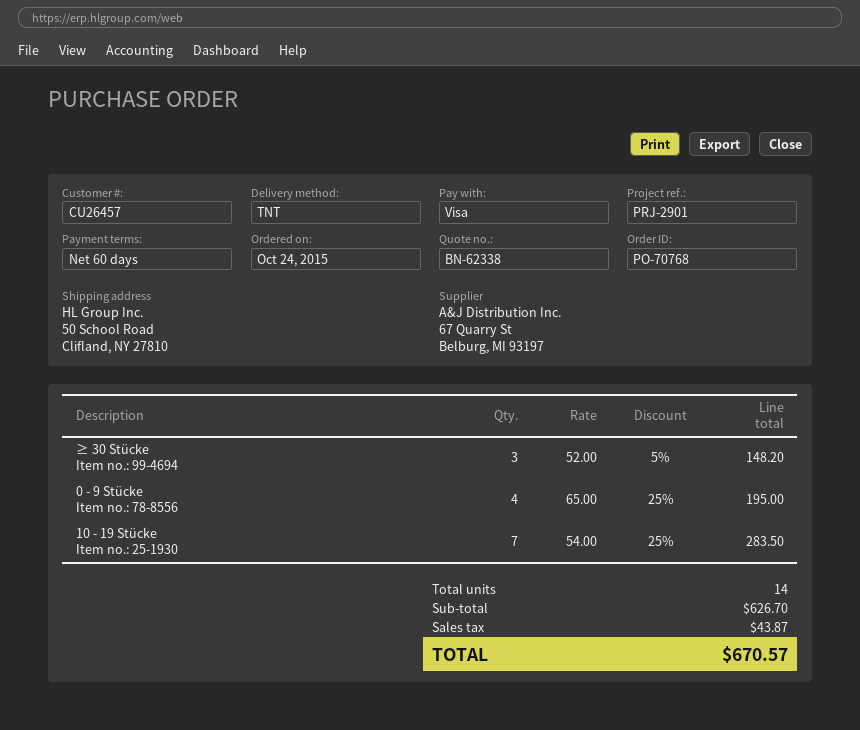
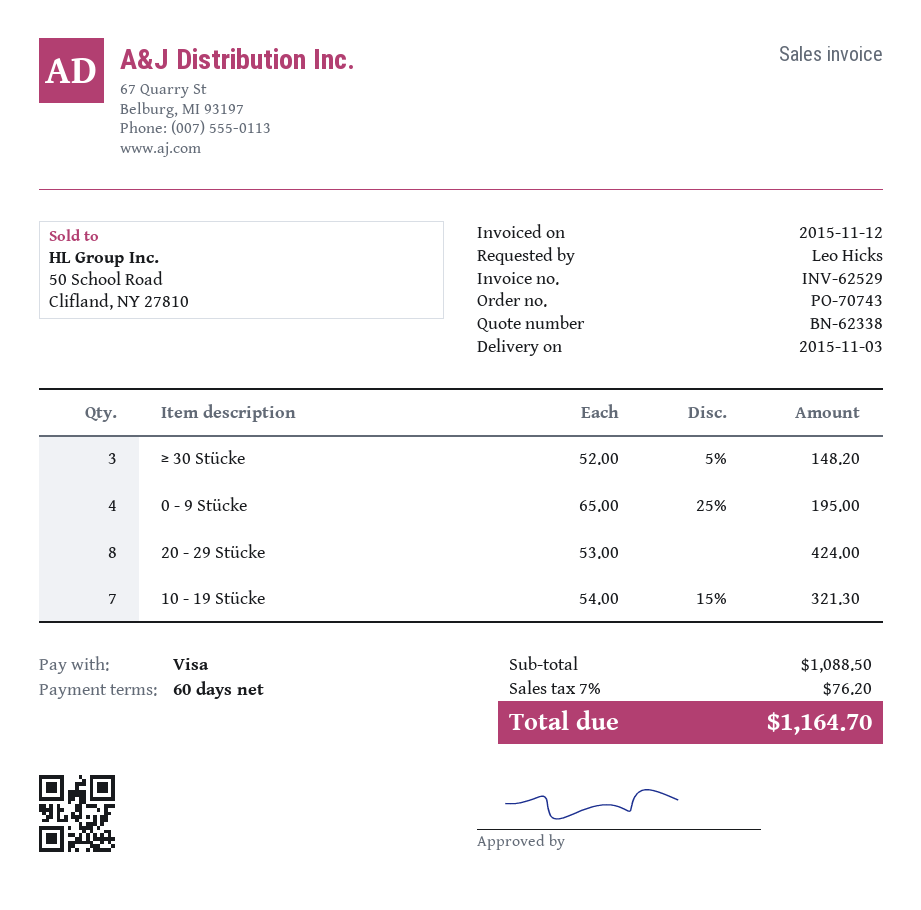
order number: PO-70768 -> PO-70743
10 - 19 Stücke: 7 x 54.00 - 25% = 283.50 -> 7 x 54.00 - 15% = 321.30
20 - 29 Stücke: none -> 8 x 53.00 = 424.00
subtotal: 626.70 -> 1088.50
tax: 43.87 -> 76.20
total: 670.57 -> 1164.70

